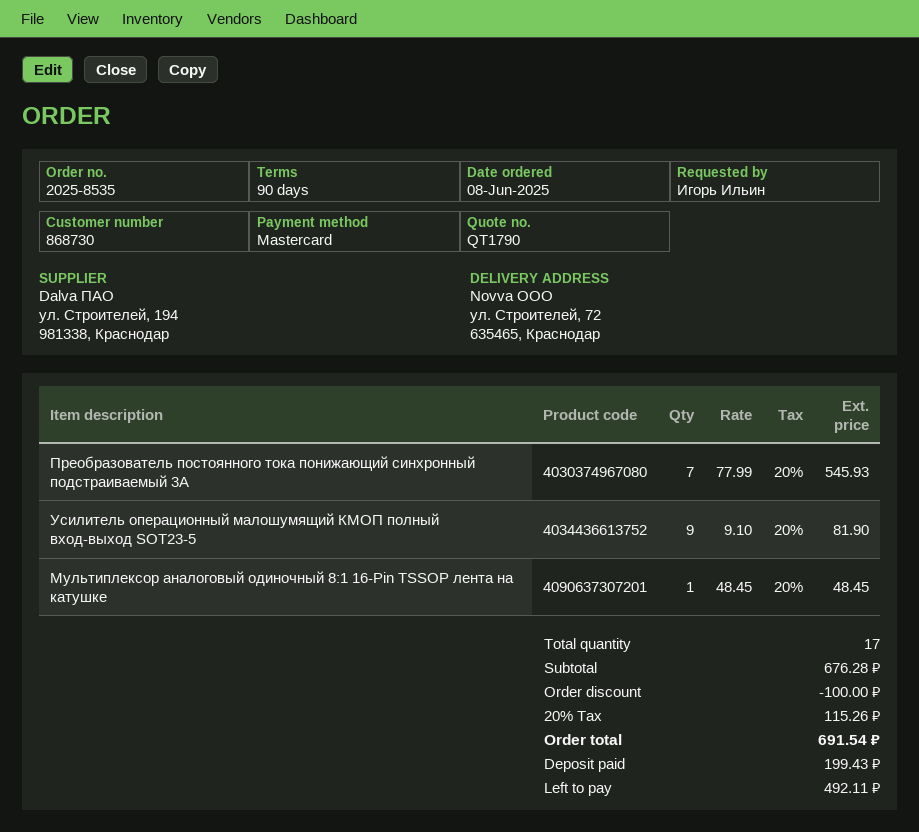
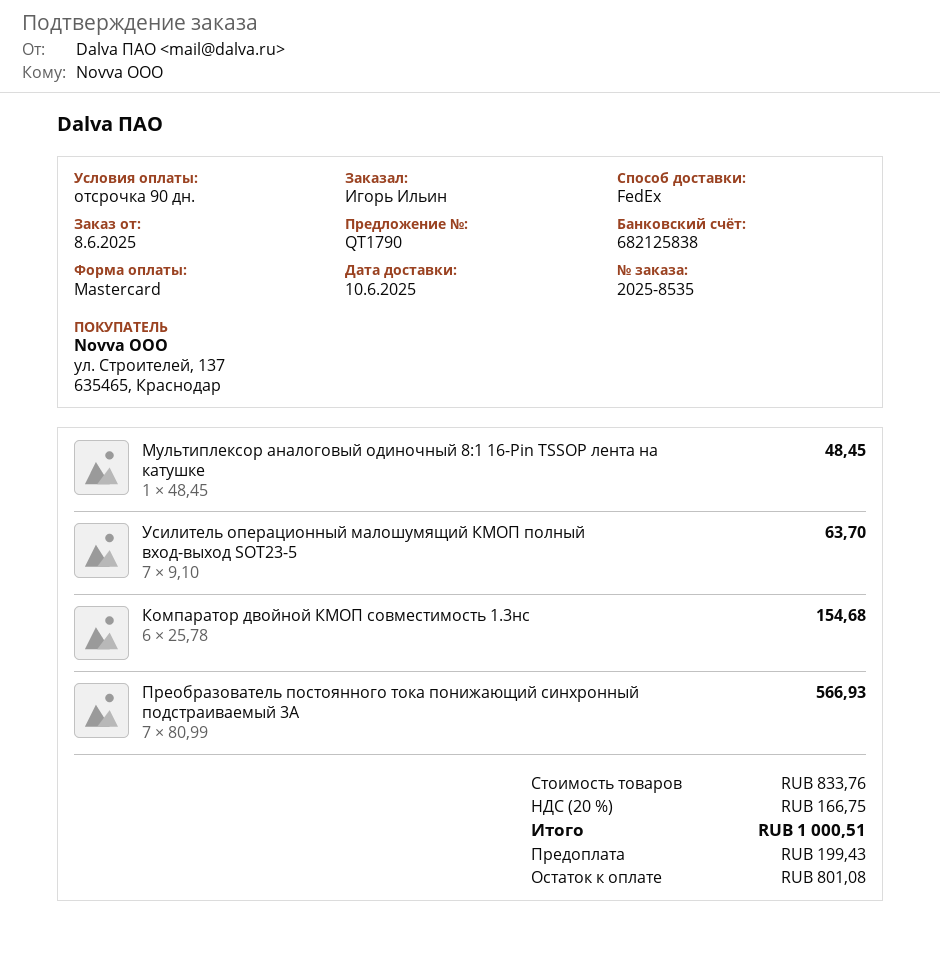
Преобразователь постоянного тока понижающий синхронный подстраиваемый 3А: 7 x 77.99 = 545.93 -> 7 x 80.99 = 566.93
Усилитель операционный малошумящий КМОП полный вход-выход SOT23-5: 9 x 9.10 = 81.90 -> 7 x 9.10 = 63.70
Компаратор двойной КМОП совместимость 1.3нс: none -> 6 x 25.78 = 154.68
subtotal: 676.28 -> 833.76
discount: 100.00 -> none
tax: 20% = 115.26 -> 20% = 166.75
total: 691.54 -> 1000.51
balance: 492.11 -> 801.08

